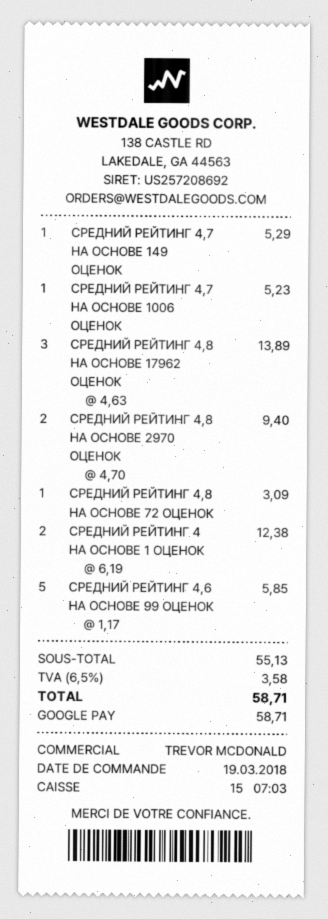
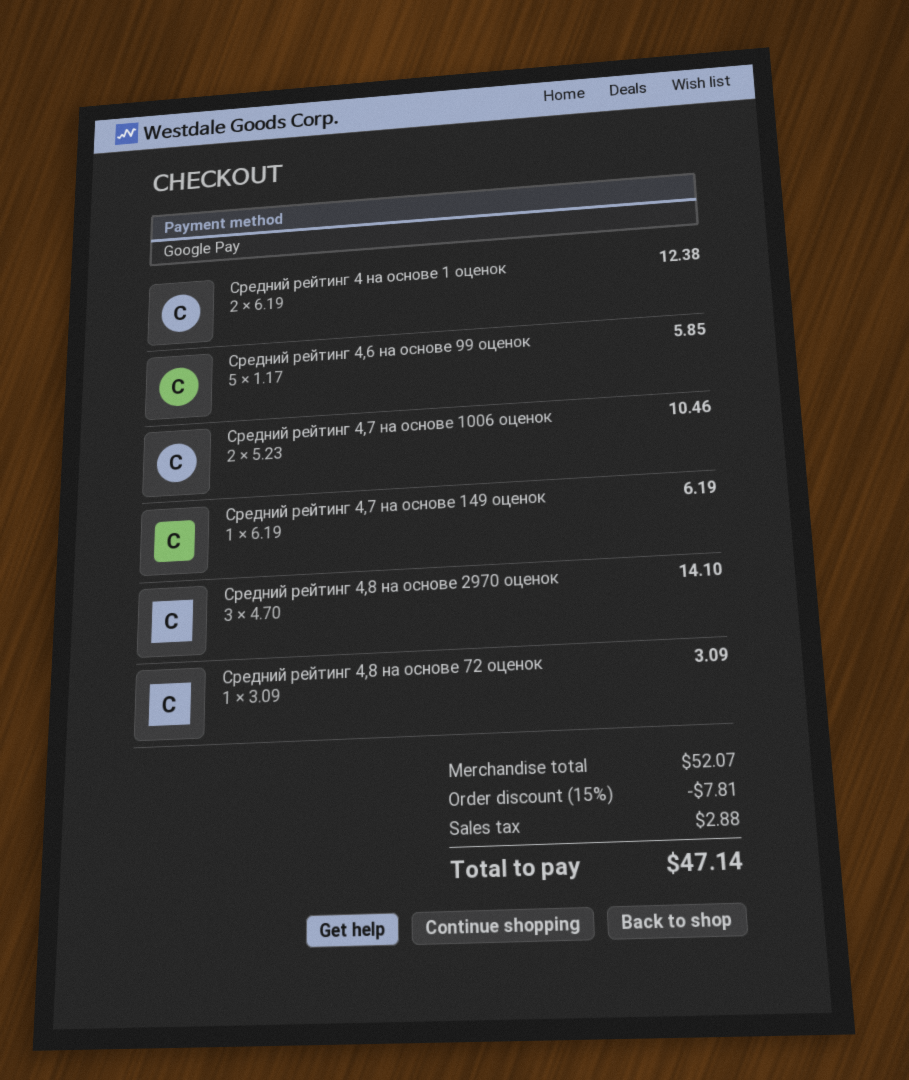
СРЕДНИЙ РЕЙТИНГ 4,7 НА ОСНОВЕ 149 ОЦЕНОК: 1 x 5.29 = 5.29 -> 1 x 6.19 = 6.19
СРЕДНИЙ РЕЙТИНГ 4,7 НА ОСНОВЕ 1006 ОЦЕНОК: 1 x 5.23 = 5.23 -> 2 x 5.23 = 10.46
СРЕДНИЙ РЕЙТИНГ 4,8 НА ОСНОВЕ 17962 ОЦЕНОК: 3 x 4.63 = 13.89 -> none
СРЕДНИЙ РЕЙТИНГ 4,8 НА ОСНОВЕ 2970 ОЦЕНОК: 2 x 4.70 = 9.40 -> 3 x 4.70 = 14.10
subtotal: 55.13 -> 52.07
discount: none -> 15% = 7.81
tax: 3.58 -> 2.88
total: 58.71 -> 47.14

